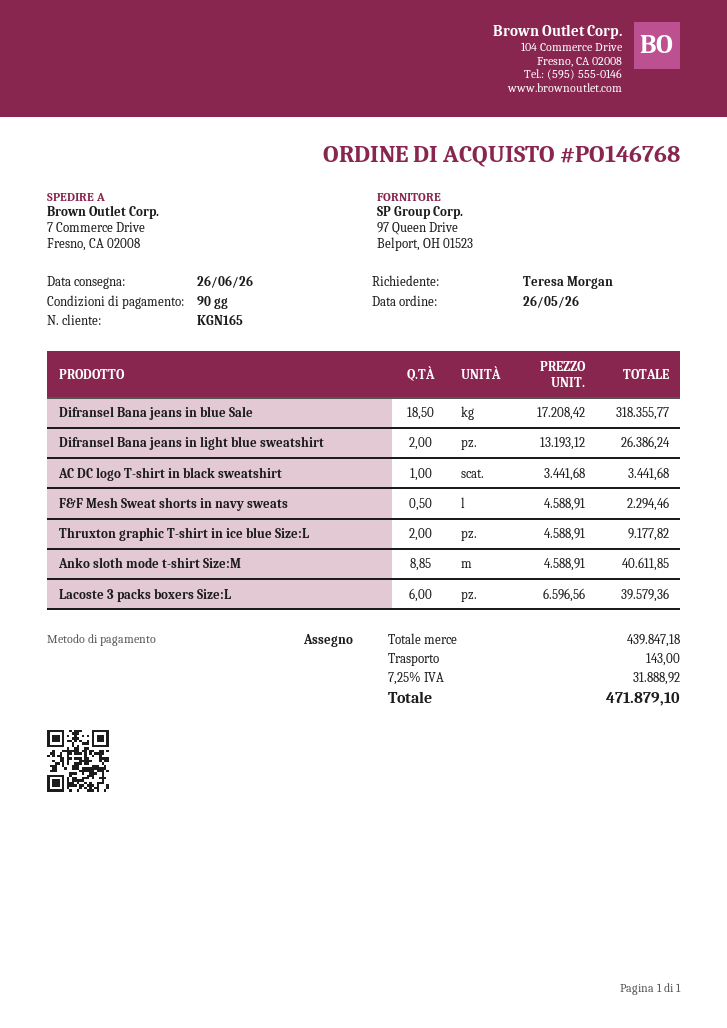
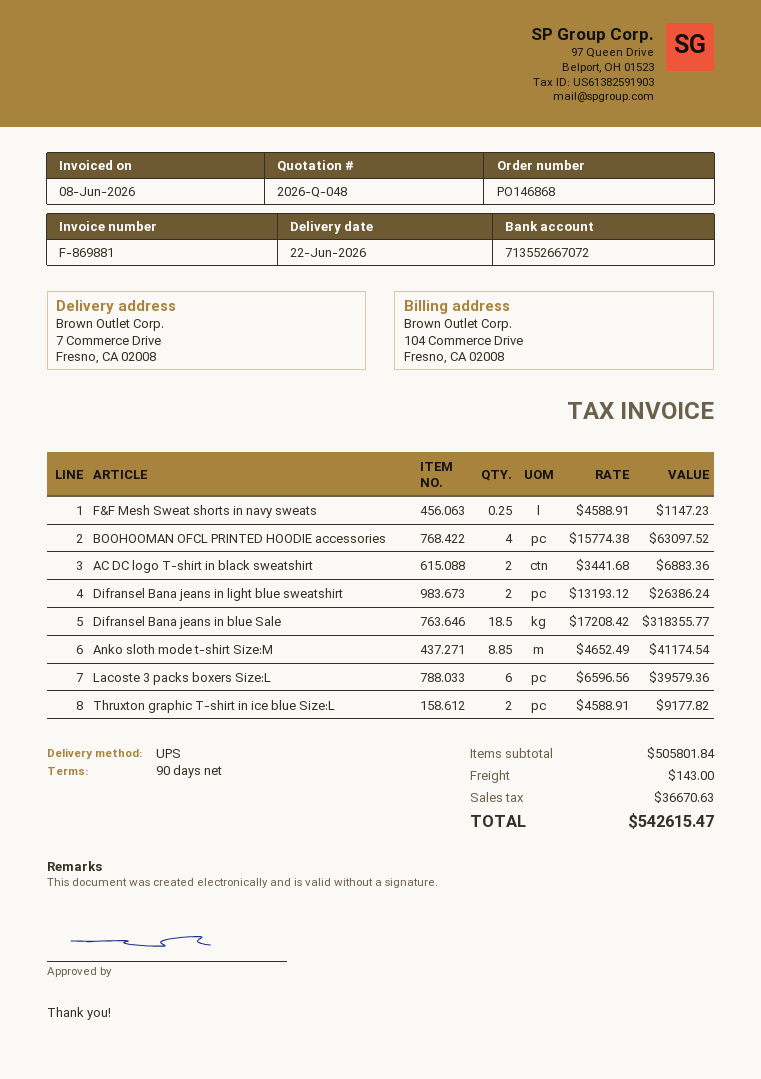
order number: PO146768 -> PO146868
delivery date: 2026-06-26 -> 2026-06-22
AC DC logo T-shirt in black sweatshirt: 1 x 3441.68 = 3441.68 -> 2 x 3441.68 = 6883.36
F&F Mesh Sweat shorts in navy sweats: 0.5 x 4588.91 = 2294.46 -> 0.25 x 4588.91 = 1147.23
Anko sloth mode t-shirt Size:M: 8.85 x 4588.91 = 40611.85 -> 8.85 x 4652.49 = 41174.54
BOOHOOMAN OFCL PRINTED HOODIE accessories: none -> 4 x 15774.38 = 63097.52
subtotal: 439847.18 -> 505801.84
tax: 31888.92 -> 36670.63
total: 471879.10 -> 542615.47

